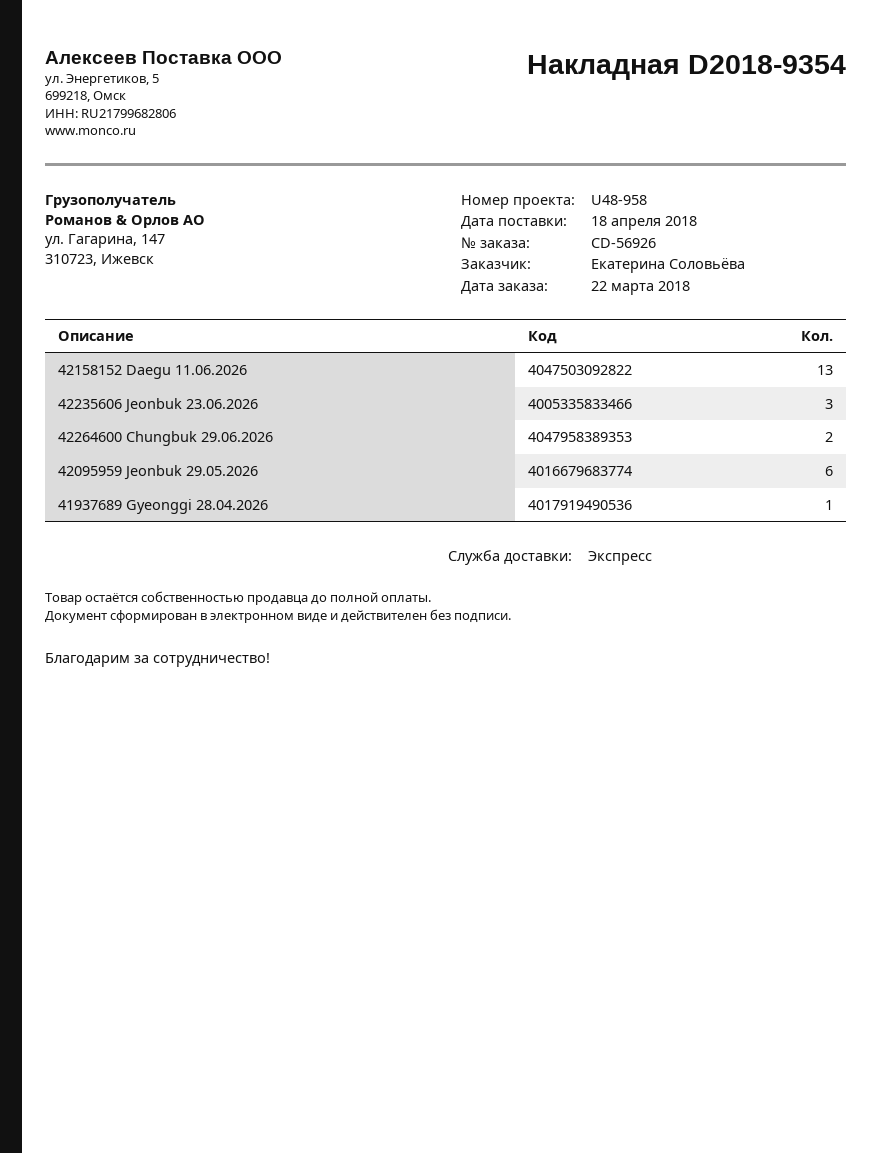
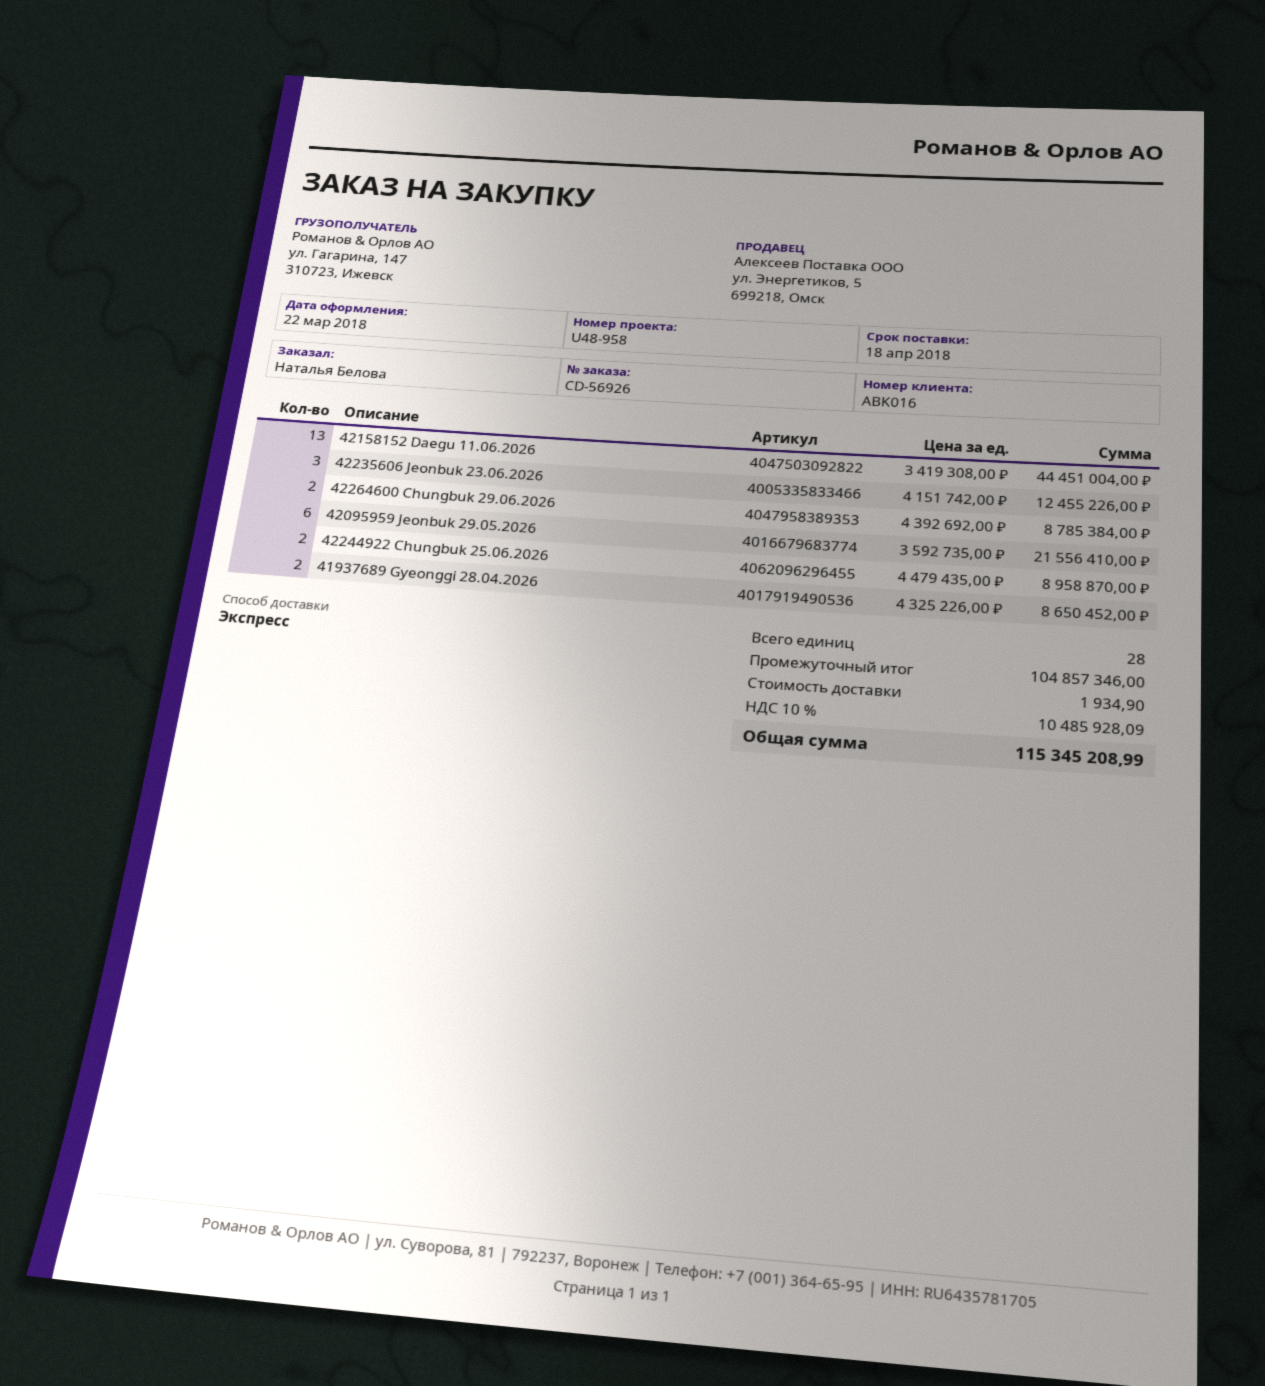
ordered by: Екатерина Соловьёва -> Наталья Белова
41937689 Gyeonggi 28.04.2026: 1 -> 2
42244922 Chungbuk 25.06.2026: none -> 2

